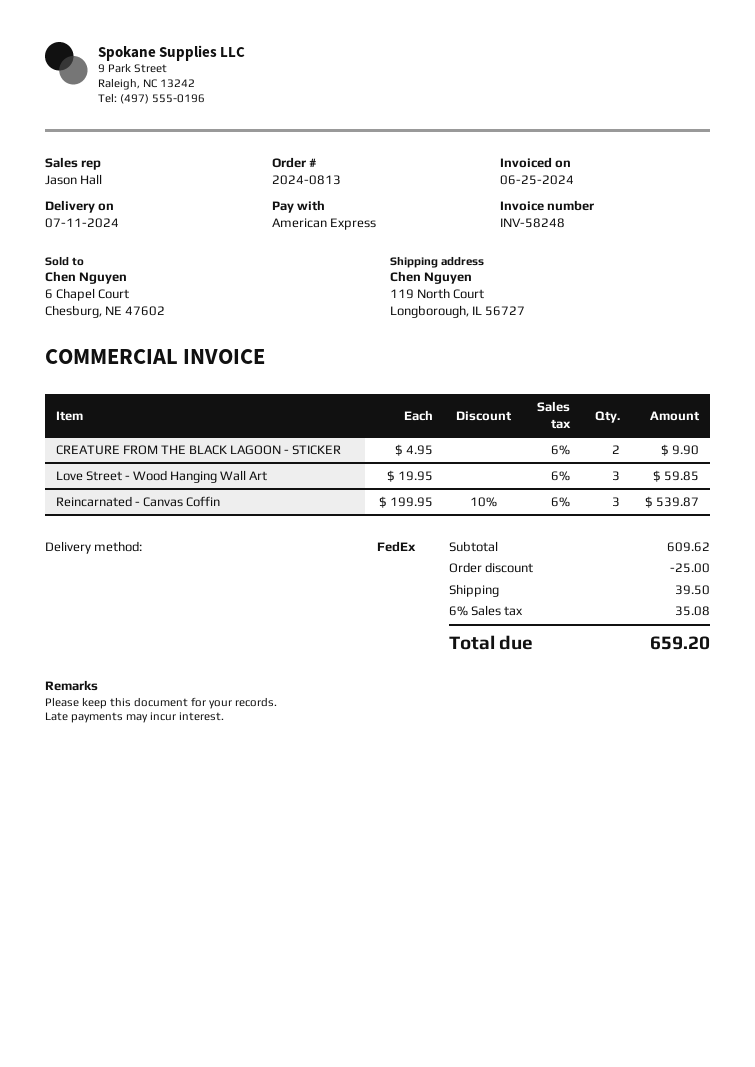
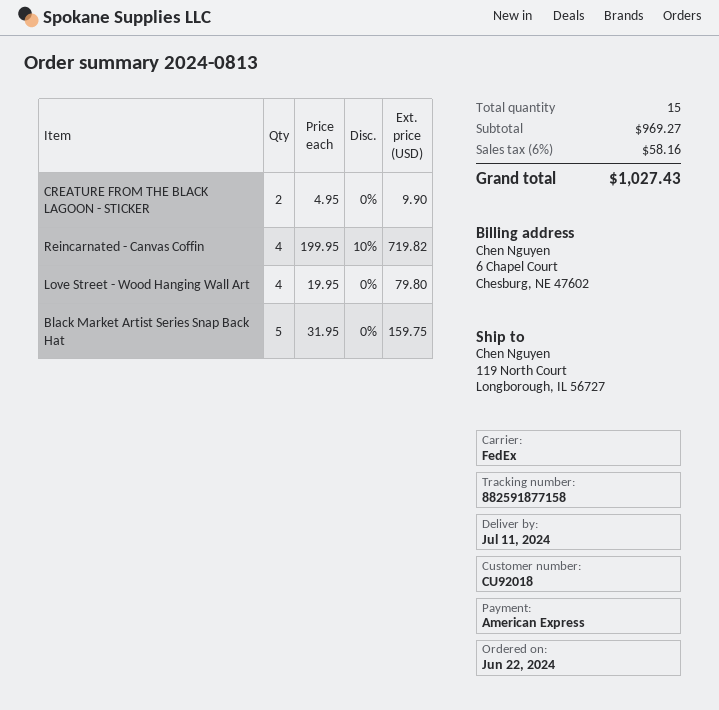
Love Street - Wood Hanging Wall Art: 3 x 19.95 = 59.85 -> 4 x 19.95 = 79.80
Reincarnated - Canvas Coffin: 3 x 199.95 - 10% = 539.87 -> 4 x 199.95 - 10% = 719.82
Black Market Artist Series Snap Back Hat: none -> 5 x 31.95 = 159.75
subtotal: 609.62 -> 969.27
discount: 25.00 -> none
shipping: 39.50 -> none
tax: 6% = 35.08 -> 6% = 58.16
total: 659.20 -> 1027.43

